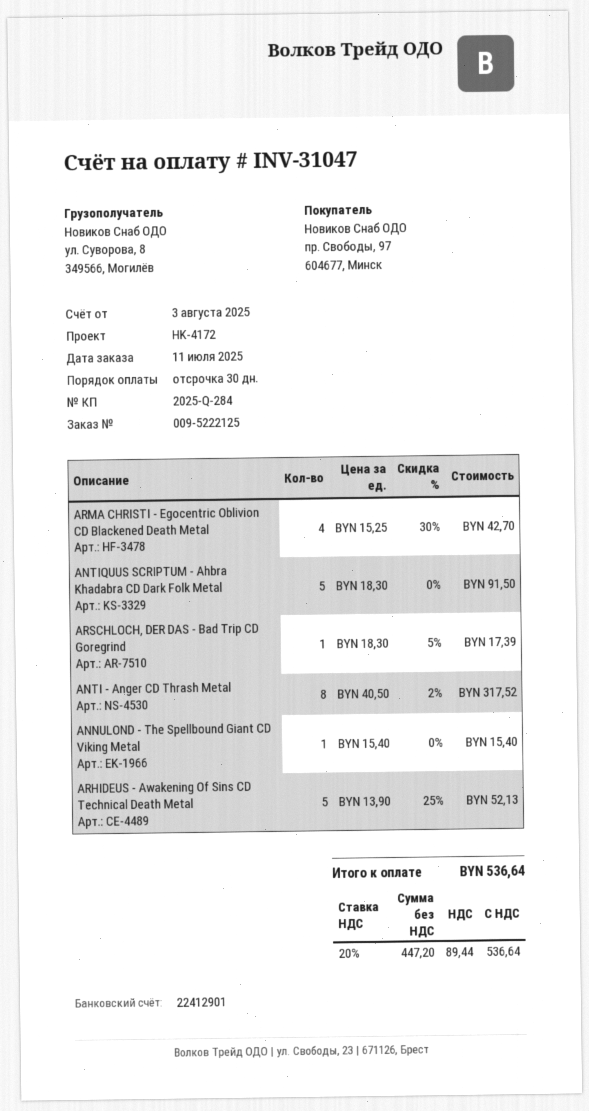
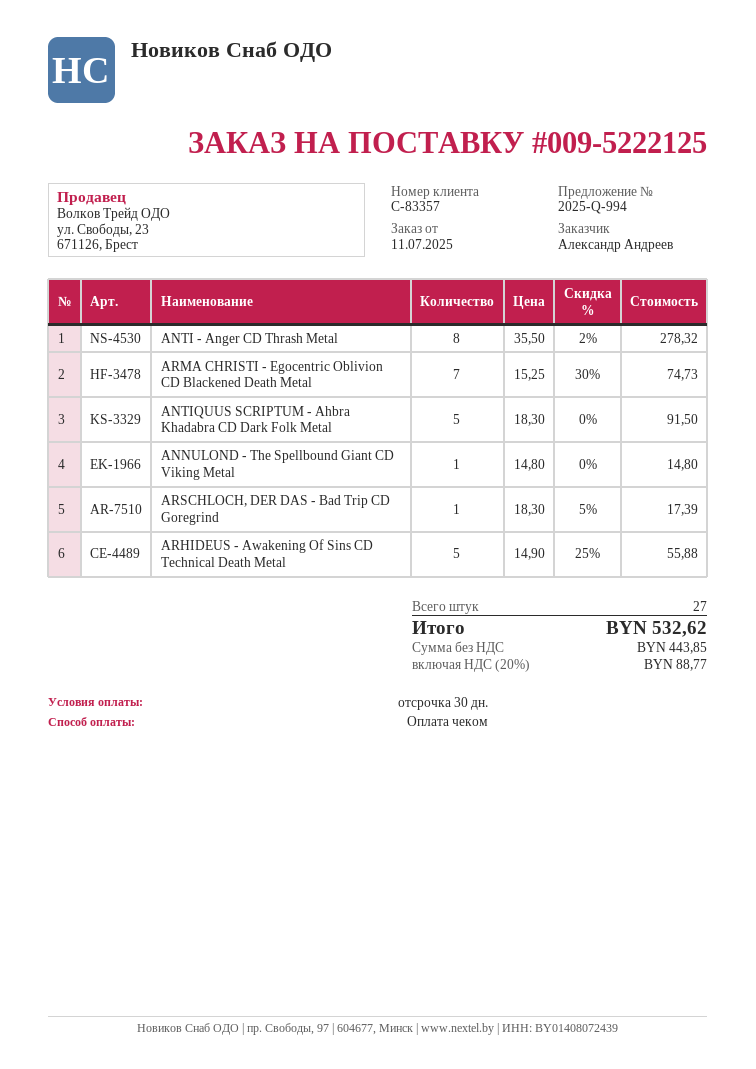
quote number: 2025-Q-284 -> 2025-Q-994
ARMA CHRISTI - Egocentric Oblivion CD Blackened Death Metal: 4 x 15.25 - 30% = 42.70 -> 7 x 15.25 - 30% = 74.73
ANTI - Anger CD Thrash Metal: 8 x 40.50 - 2% = 317.52 -> 8 x 35.50 - 2% = 278.32
ANNULOND - The Spellbound Giant CD Viking Metal: 1 x 15.40 = 15.40 -> 1 x 14.80 = 14.80
ARHIDEUS - Awakening Of Sins CD Technical Death Metal: 5 x 13.90 - 25% = 52.13 -> 5 x 14.90 - 25% = 55.88
net: 447.20 -> 443.85
tax: 20% = 89.44 -> 20% = 88.77
total: 536.64 -> 532.62

